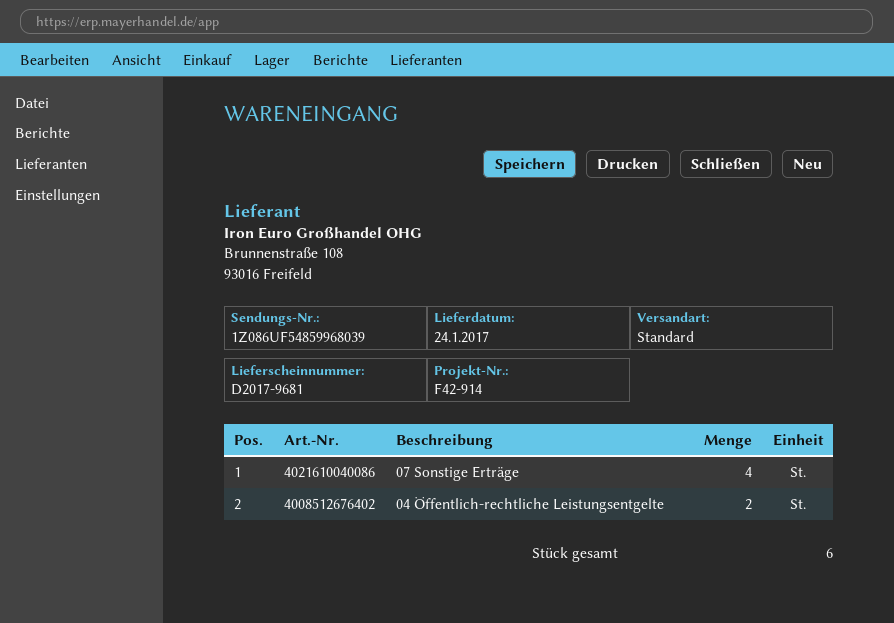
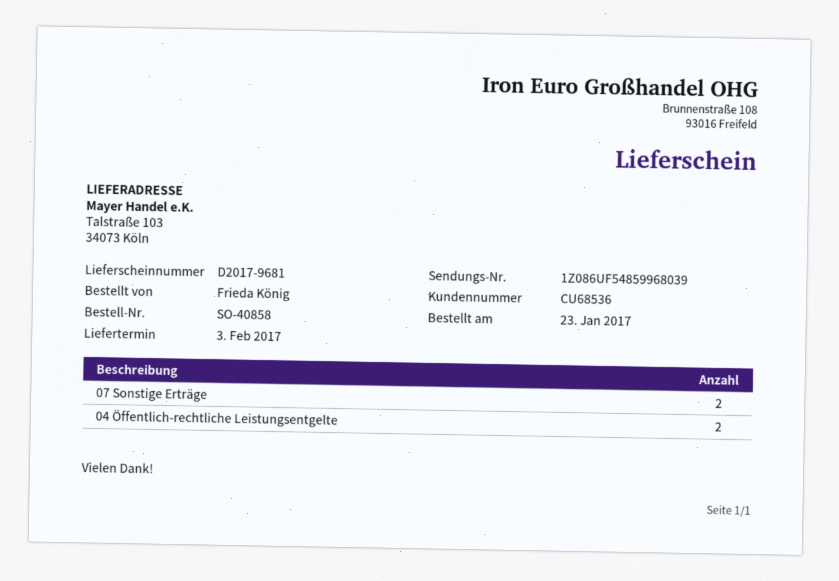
delivery date: 2017-01-24 -> 2017-02-03
07 Sonstige Erträge: 4 -> 2

